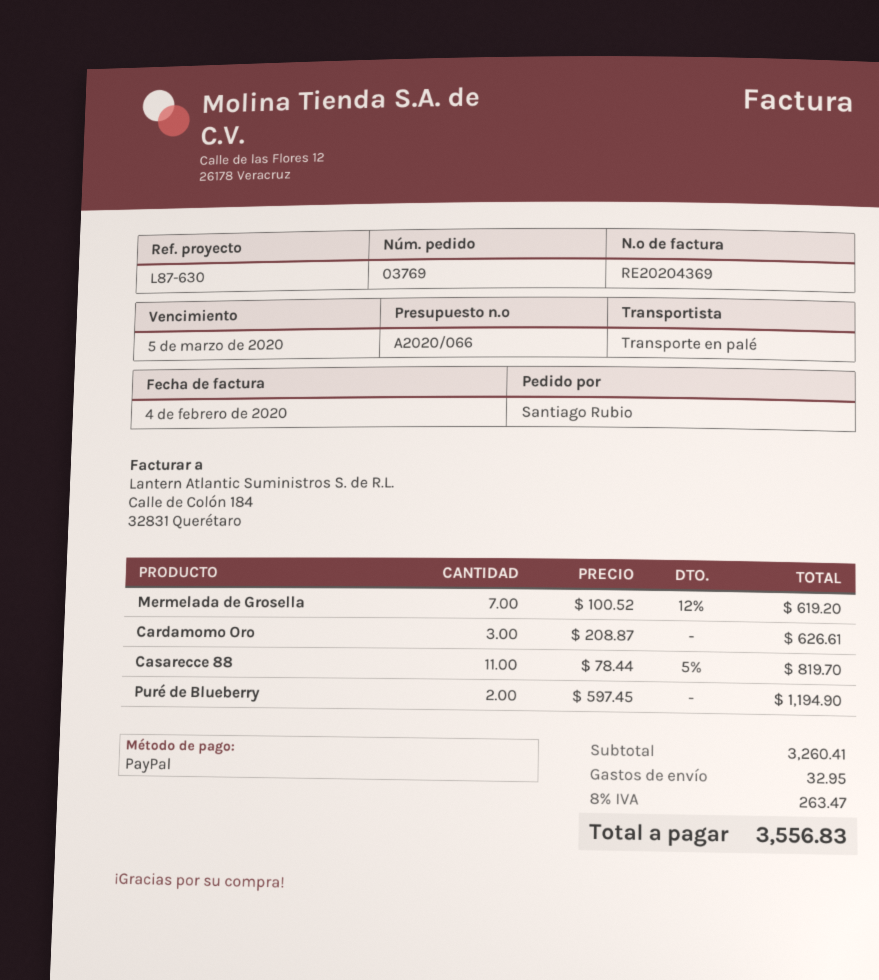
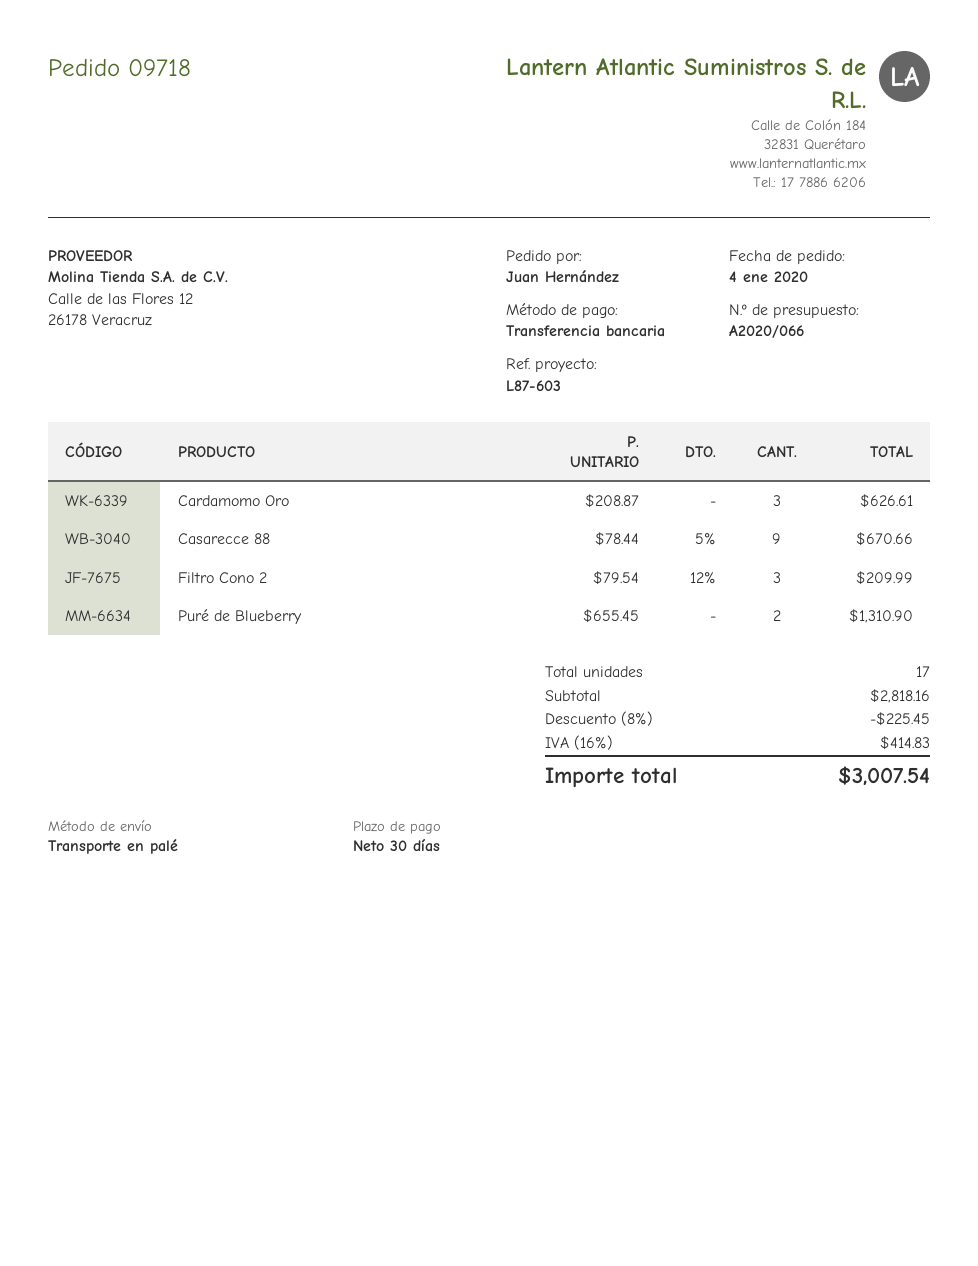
order number: 03769 -> 09718
reference: L87-630 -> L87-603
ordered by: Santiago Rubio -> Juan Hernández
payment method: PayPal -> bank transfer
Mermelada de Grosella: 7 x 100.52 - 12% = 619.20 -> none
Casarecce 88: 11 x 78.44 - 5% = 819.70 -> 9 x 78.44 - 5% = 670.66
Puré de Blueberry: 2 x 597.45 = 1194.90 -> 2 x 655.45 = 1310.90
Filtro Cono 2: none -> 3 x 79.54 - 12% = 209.99
subtotal: 3260.41 -> 2818.16
discount: none -> 8% = 225.45
shipping: 32.95 -> none
tax: 8% = 263.47 -> 16% = 414.83
total: 3556.83 -> 3007.54

